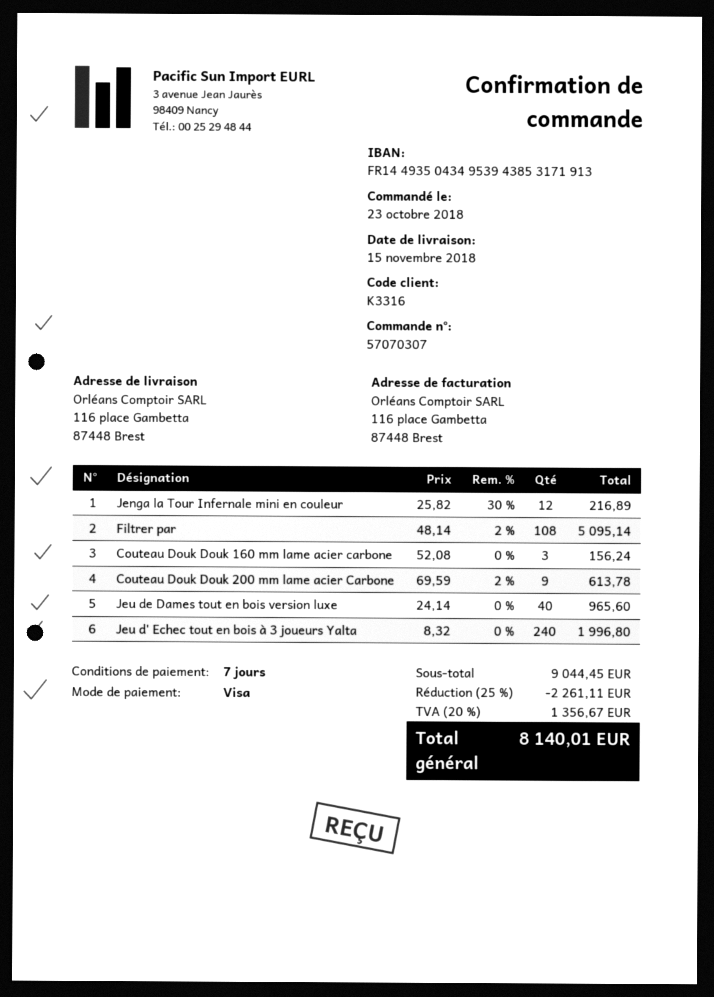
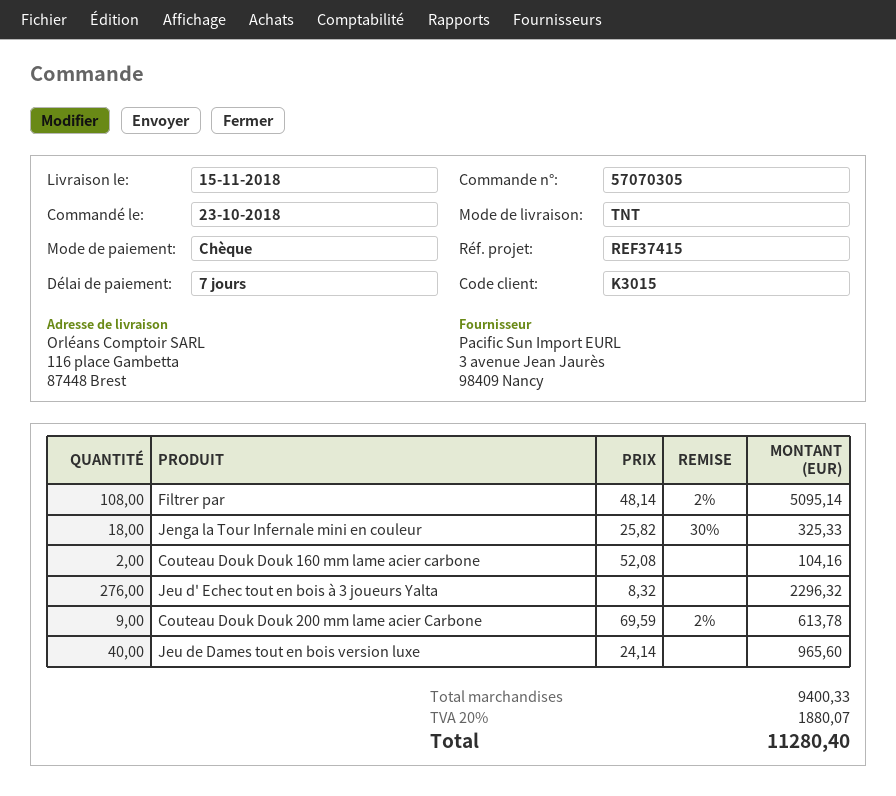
order number: 57070307 -> 57070305
customer number: K3316 -> K3015
payment method: Visa -> cheque
Jenga la Tour Infernale mini en couleur: 12 x 25.82 - 30% = 216.89 -> 18 x 25.82 - 30% = 325.33
Couteau Douk Douk 160 mm lame acier carbone: 3 x 52.08 = 156.24 -> 2 x 52.08 = 104.16
Jeu d' Echec tout en bois à 3 joueurs Yalta: 240 x 8.32 = 1996.80 -> 276 x 8.32 = 2296.32
subtotal: 9044.45 -> 9400.33
discount: 25% = 2261.11 -> none
tax: 20% = 1356.67 -> 20% = 1880.07
total: 8140.01 -> 11280.40

